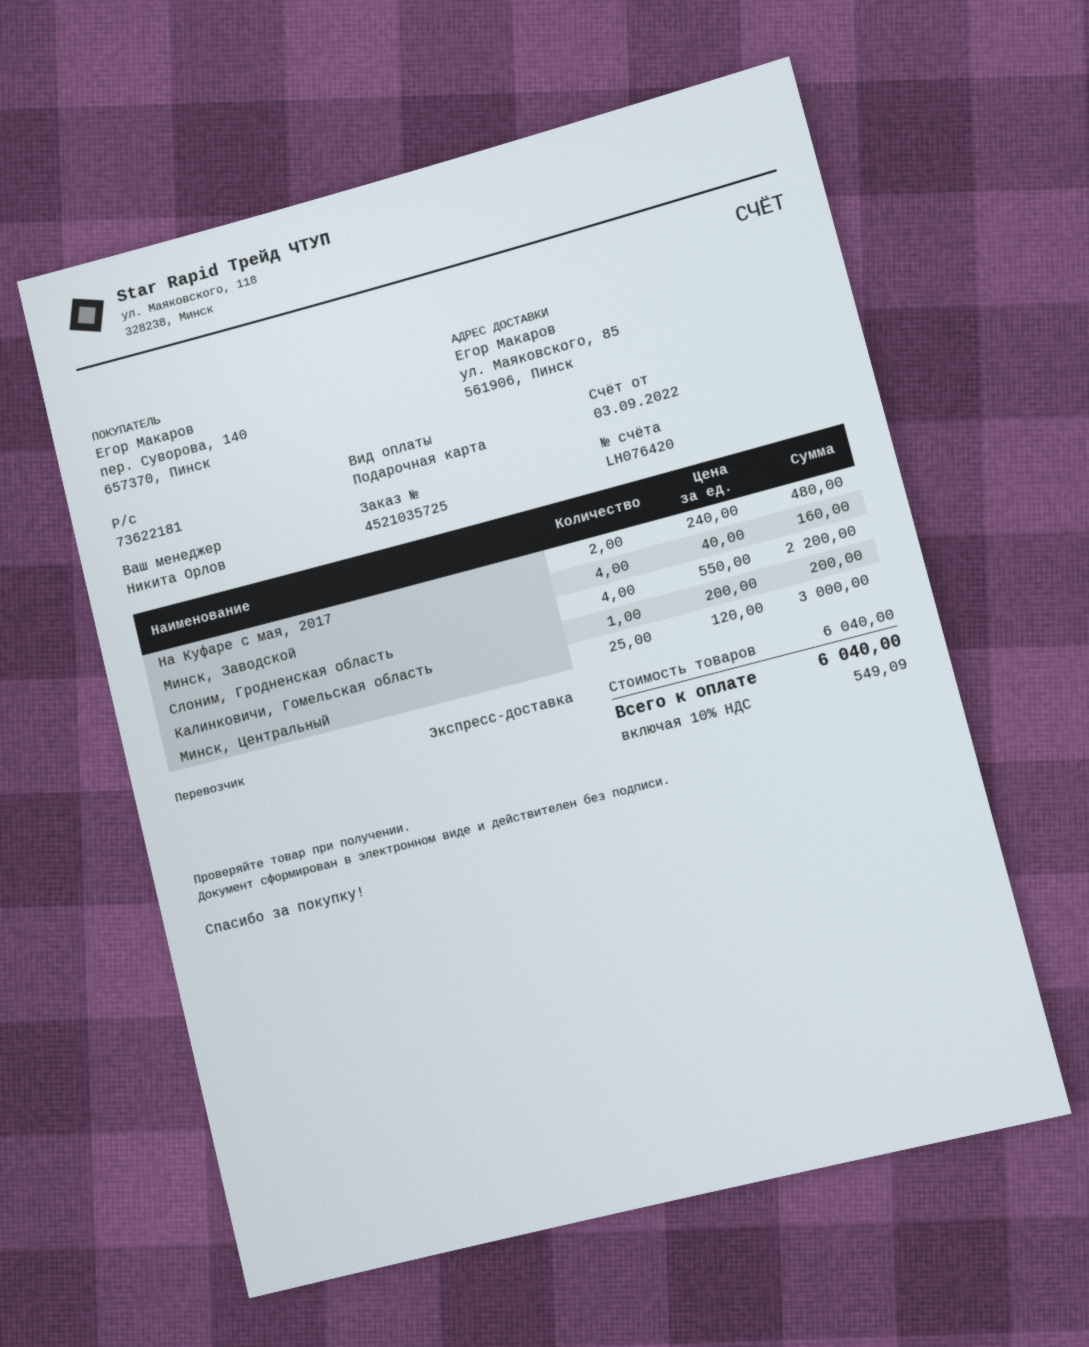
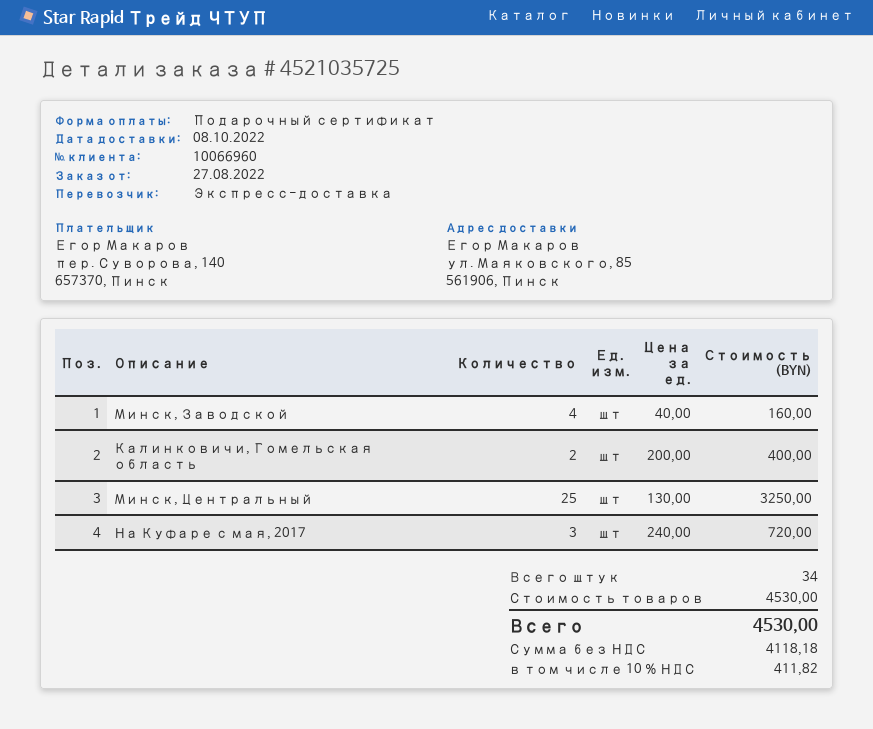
На Куфаре с мая, 2017: 2 x 240.00 = 480.00 -> 3 x 240.00 = 720.00
Слоним, Гродненская область: 4 x 550.00 = 2200.00 -> none
Калинковичи, Гомельская область: 1 x 200.00 = 200.00 -> 2 x 200.00 = 400.00
Минск, Центральный: 25 x 120.00 = 3000.00 -> 25 x 130.00 = 3250.00
subtotal: 6040.00 -> 4530.00
tax: 10% = 549.09 -> 10% = 411.82
total: 6040.00 -> 4530.00

